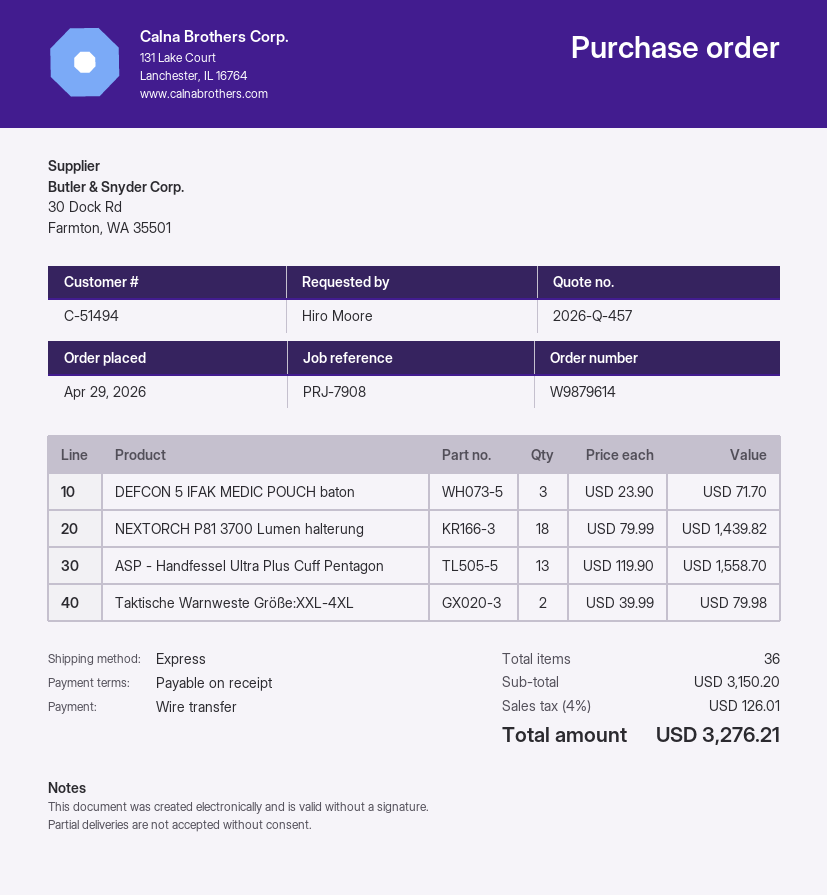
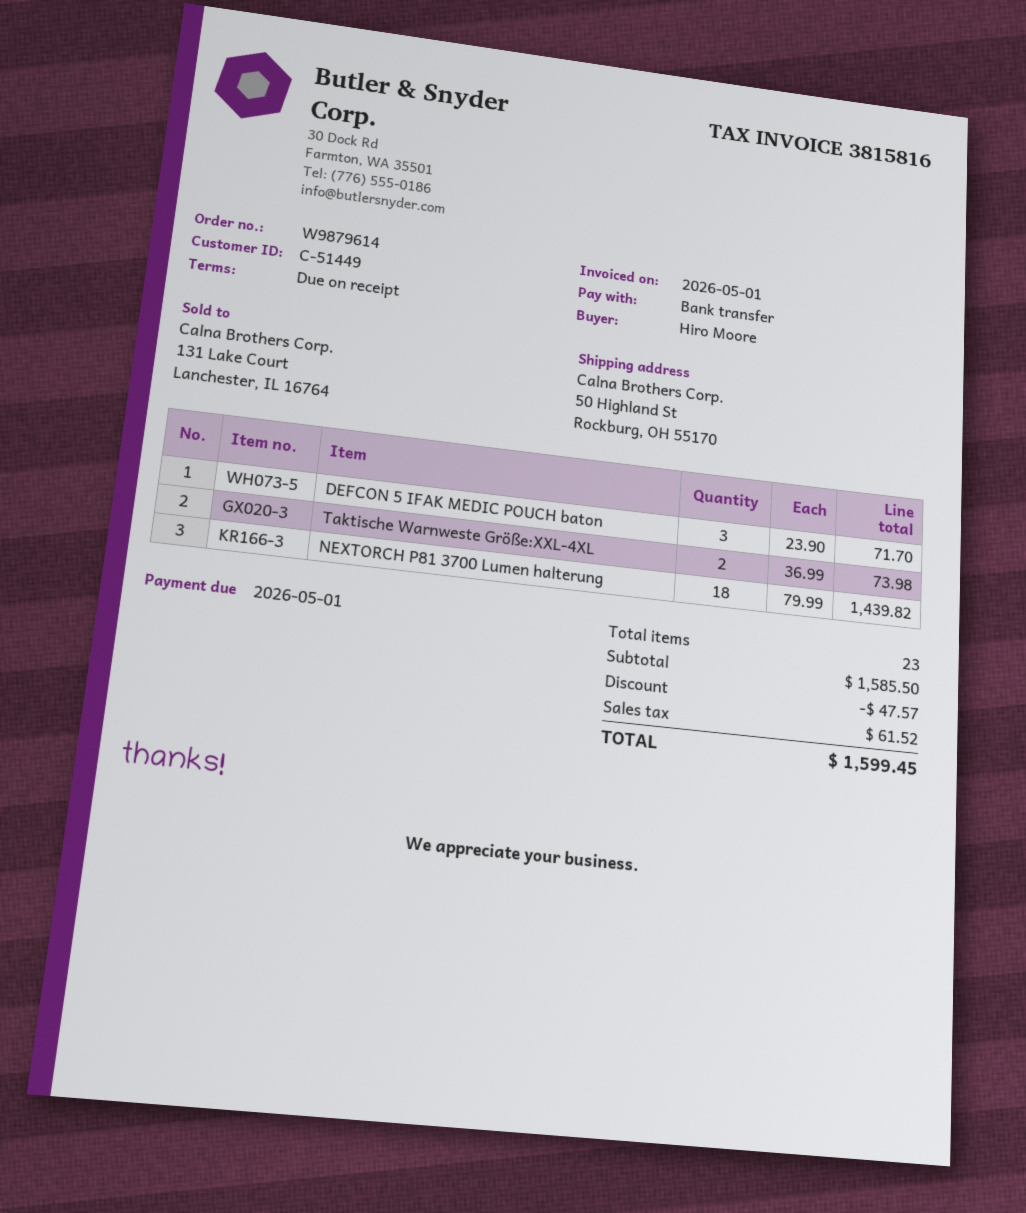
customer number: C-51494 -> C-51449
ASP - Handfessel Ultra Plus Cuff Pentagon: 13 x 119.90 = 1558.70 -> none
Taktische Warnweste Größe:XXL-4XL: 2 x 39.99 = 79.98 -> 2 x 36.99 = 73.98
total quantity: 36 -> 23
subtotal: 3150.20 -> 1585.50
discount: none -> 47.57
tax: 126.01 -> 61.52
total: 3276.21 -> 1599.45

